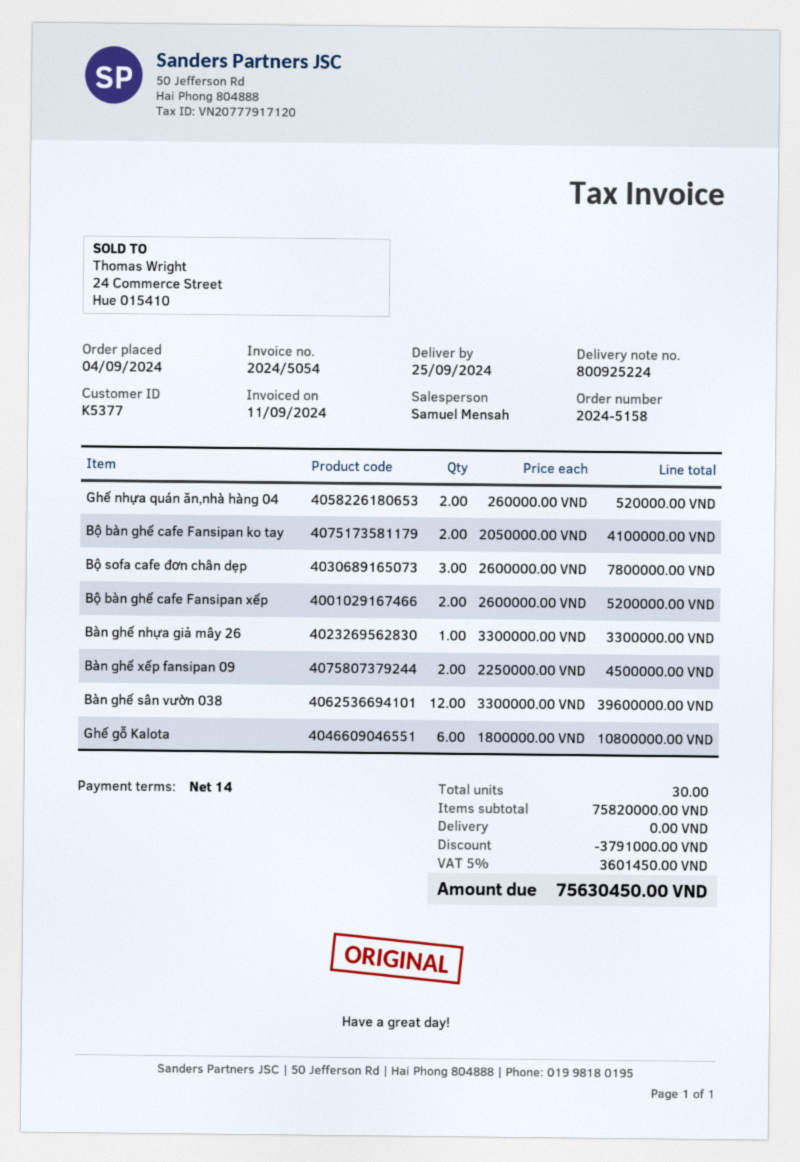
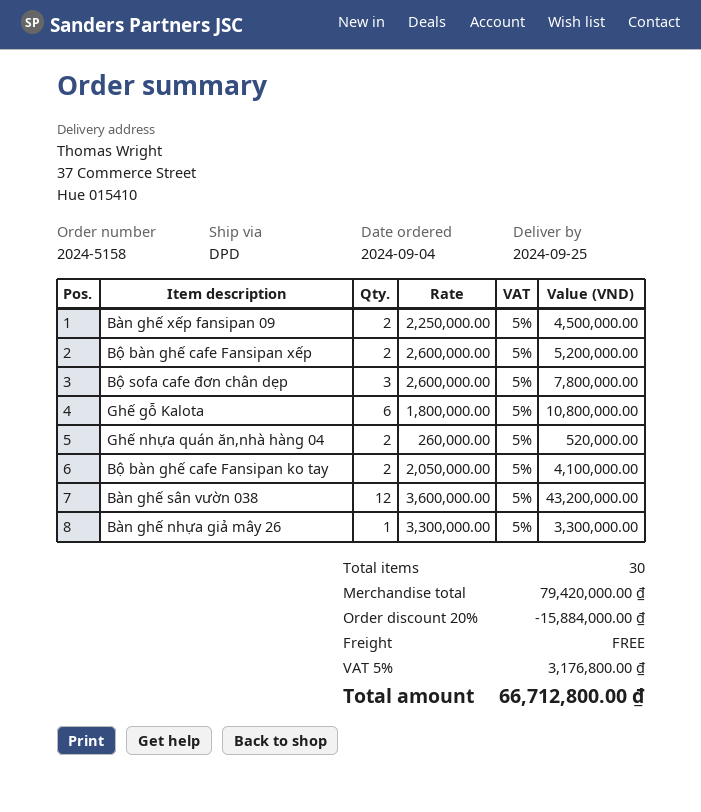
Bàn ghế sân vườn 038: 12 x 3300000.00 = 39600000.00 -> 12 x 3600000.00 = 43200000.00
subtotal: 75820000.00 -> 79420000.00
discount: 3791000.00 -> 15884000.00
tax: 5% = 3601450.00 -> 5% = 3176800.00
total: 75630450.00 -> 66712800.00

